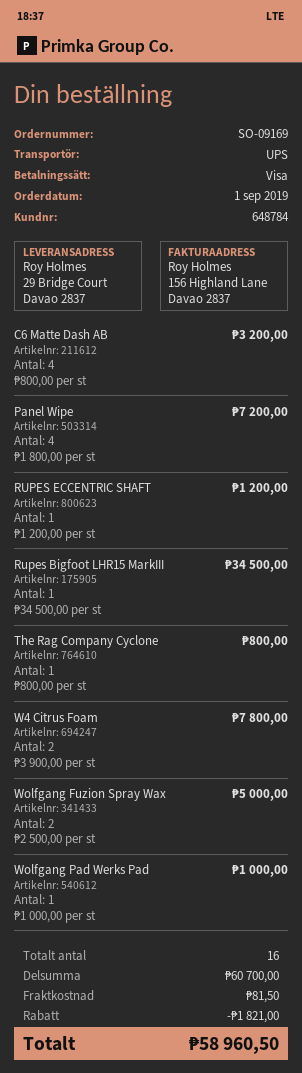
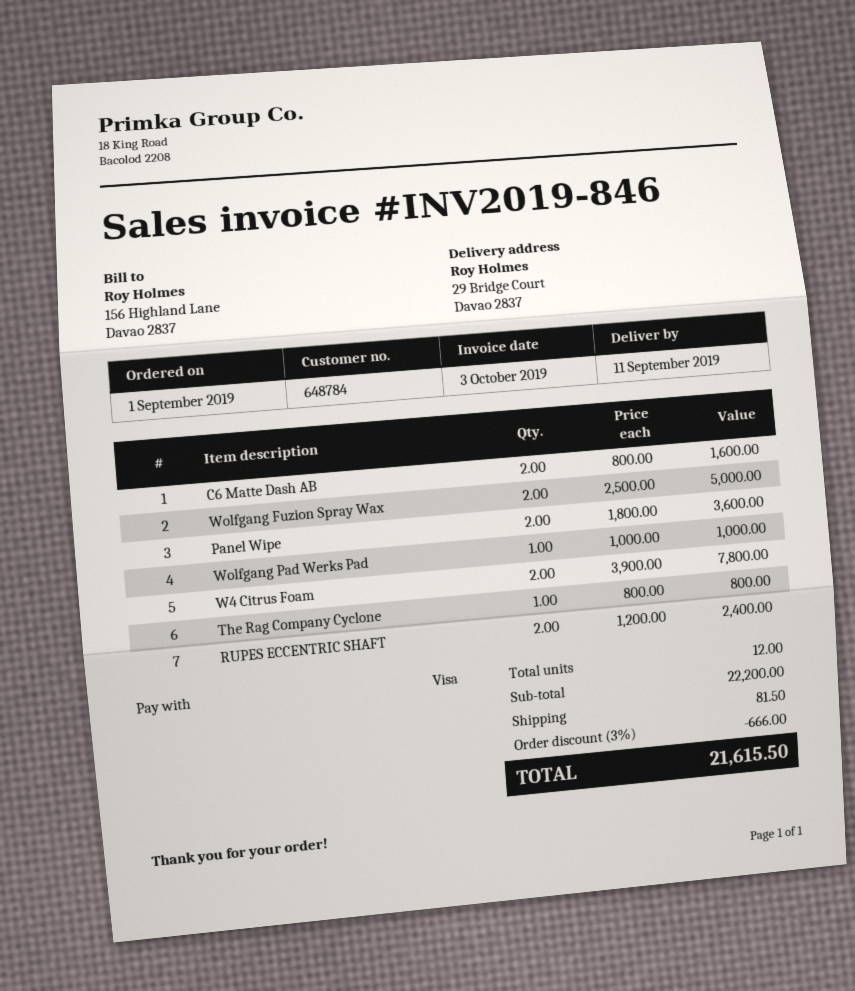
C6 Matte Dash AB: 4 x 800.00 = 3200.00 -> 2 x 800.00 = 1600.00
Panel Wipe: 4 x 1800.00 = 7200.00 -> 2 x 1800.00 = 3600.00
RUPES ECCENTRIC SHAFT: 1 x 1200.00 = 1200.00 -> 2 x 1200.00 = 2400.00
Rupes Bigfoot LHR15 MarkIII: 1 x 34500.00 = 34500.00 -> none
total quantity: 16 -> 12
subtotal: 60700.00 -> 22200.00
discount: 1821.00 -> 666.00
total: 58960.50 -> 21615.50

